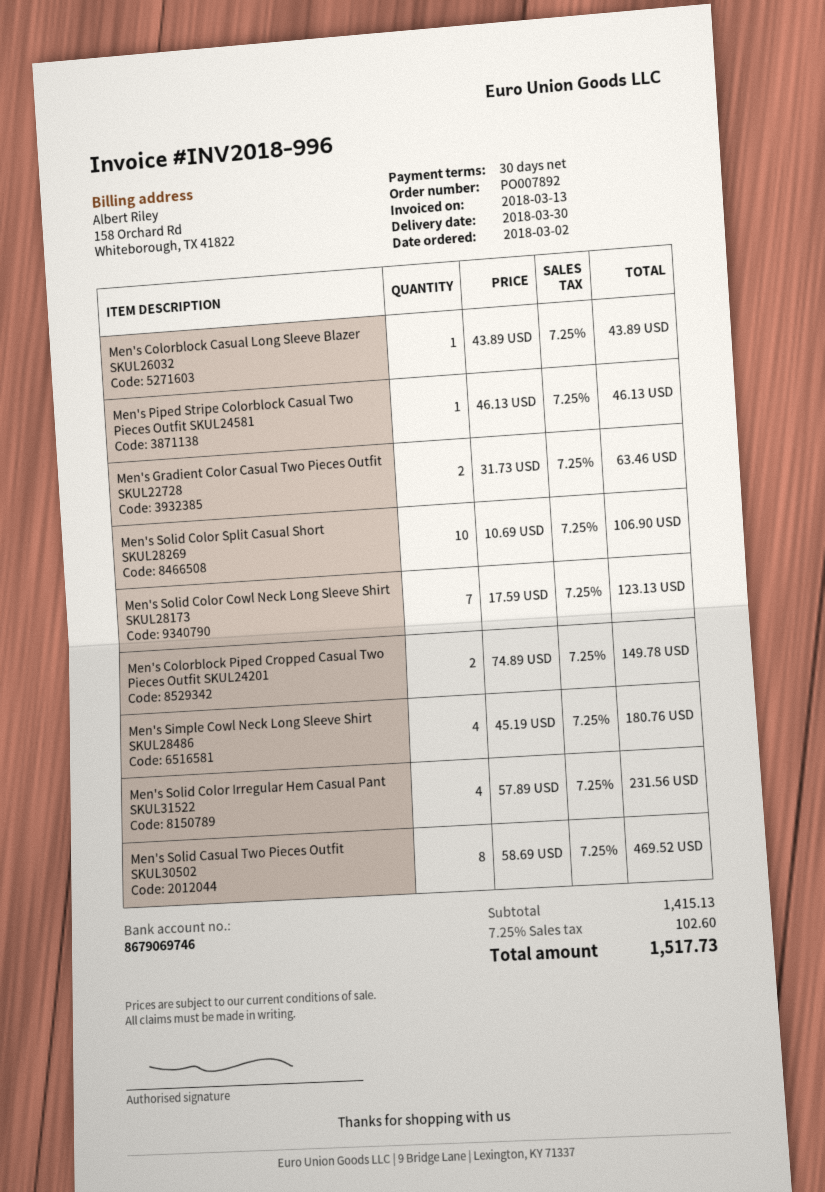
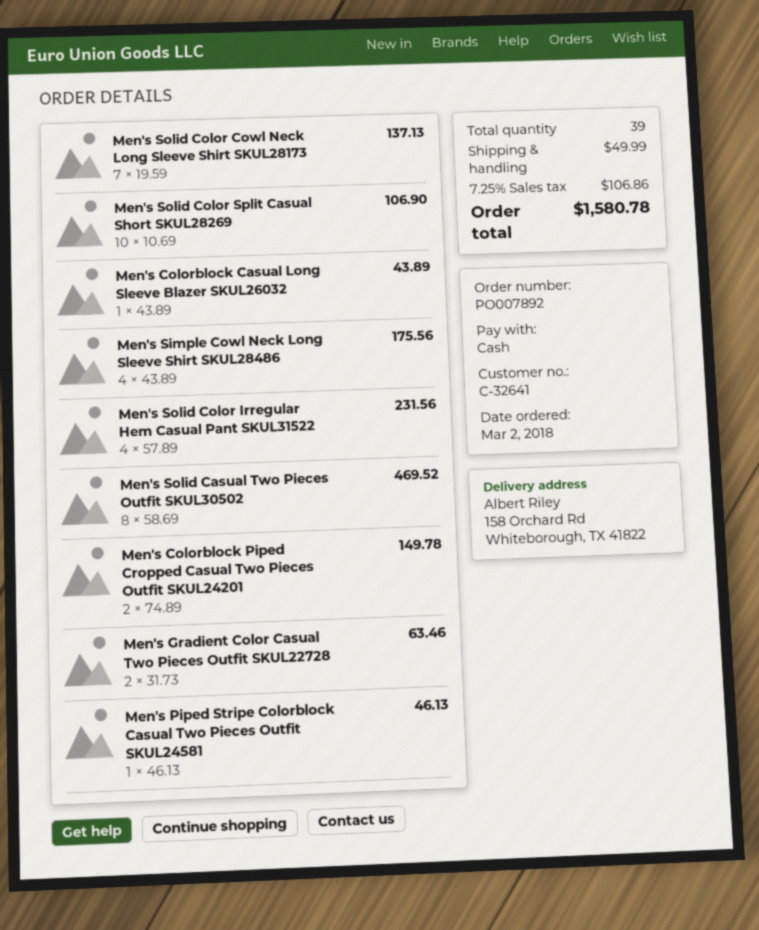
Men's Solid Color Cowl Neck Long Sleeve Shirt SKUL28173: 7 x 17.59 = 123.13 -> 7 x 19.59 = 137.13
Men's Simple Cowl Neck Long Sleeve Shirt SKUL28486: 4 x 45.19 = 180.76 -> 4 x 43.89 = 175.56
shipping: none -> 49.99
tax: 7.25% = 102.60 -> 7.25% = 106.86
total: 1517.73 -> 1580.78

